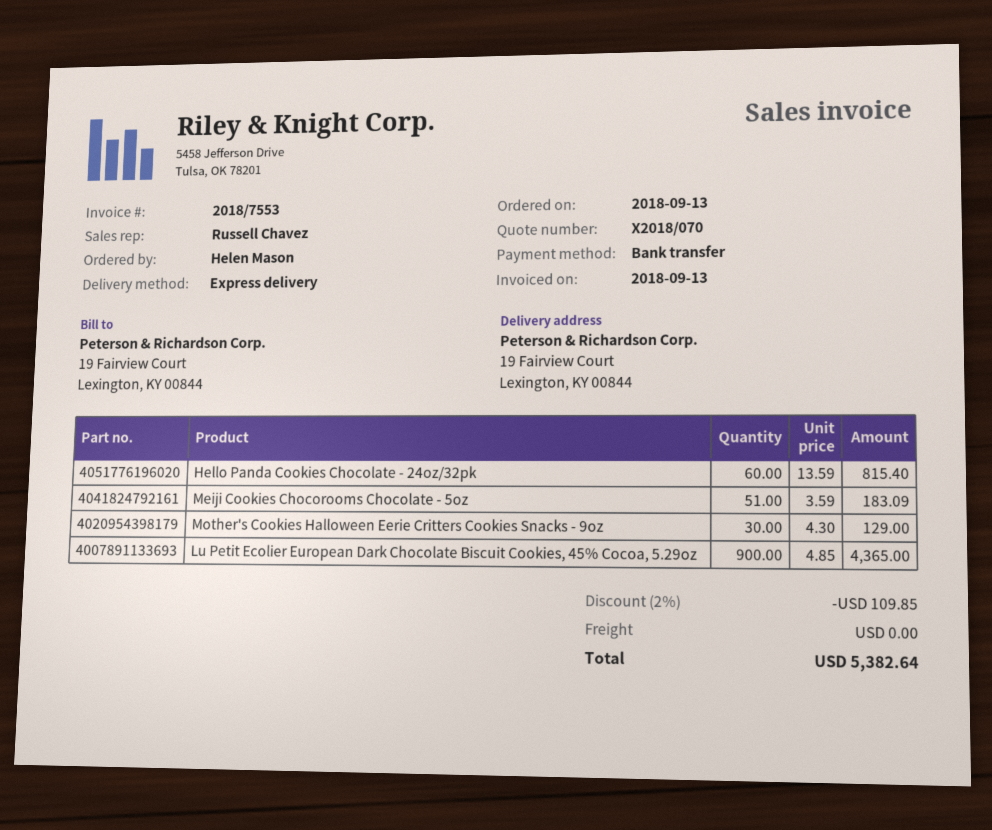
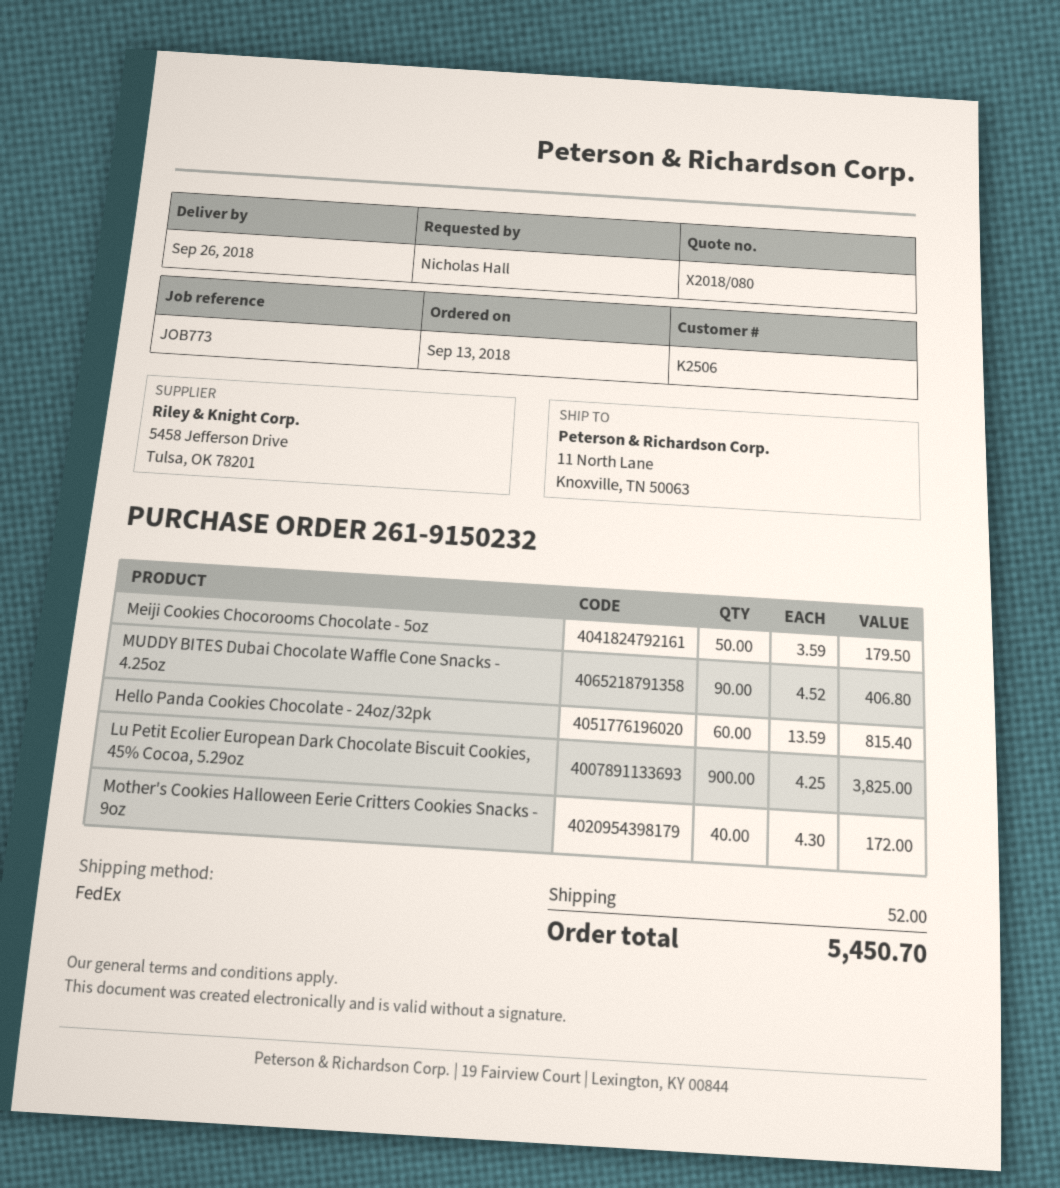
quote number: X2018/070 -> X2018/080
ordered by: Helen Mason -> Nicholas Hall
shipping method: express -> FedEx
ship to: 19 Fairview Court, Lexington, KY 00844 -> 11 North Lane, Knoxville, TN 50063
Meiji Cookies Chocorooms Chocolate - 5oz: 51 x 3.59 = 183.09 -> 50 x 3.59 = 179.50
Mother's Cookies Halloween Eerie Critters Cookies Snacks - 9oz: 30 x 4.30 = 129.00 -> 40 x 4.30 = 172.00
Lu Petit Ecolier European Dark Chocolate Biscuit Cookies, 45% Cocoa, 5.29oz: 900 x 4.85 = 4365.00 -> 900 x 4.25 = 3825.00
MUDDY BITES Dubai Chocolate Waffle Cone Snacks - 4.25oz: none -> 90 x 4.52 = 406.80
discount: 2% = 109.85 -> none
shipping: 0.00 -> 52.00
total: 5382.64 -> 5450.70

